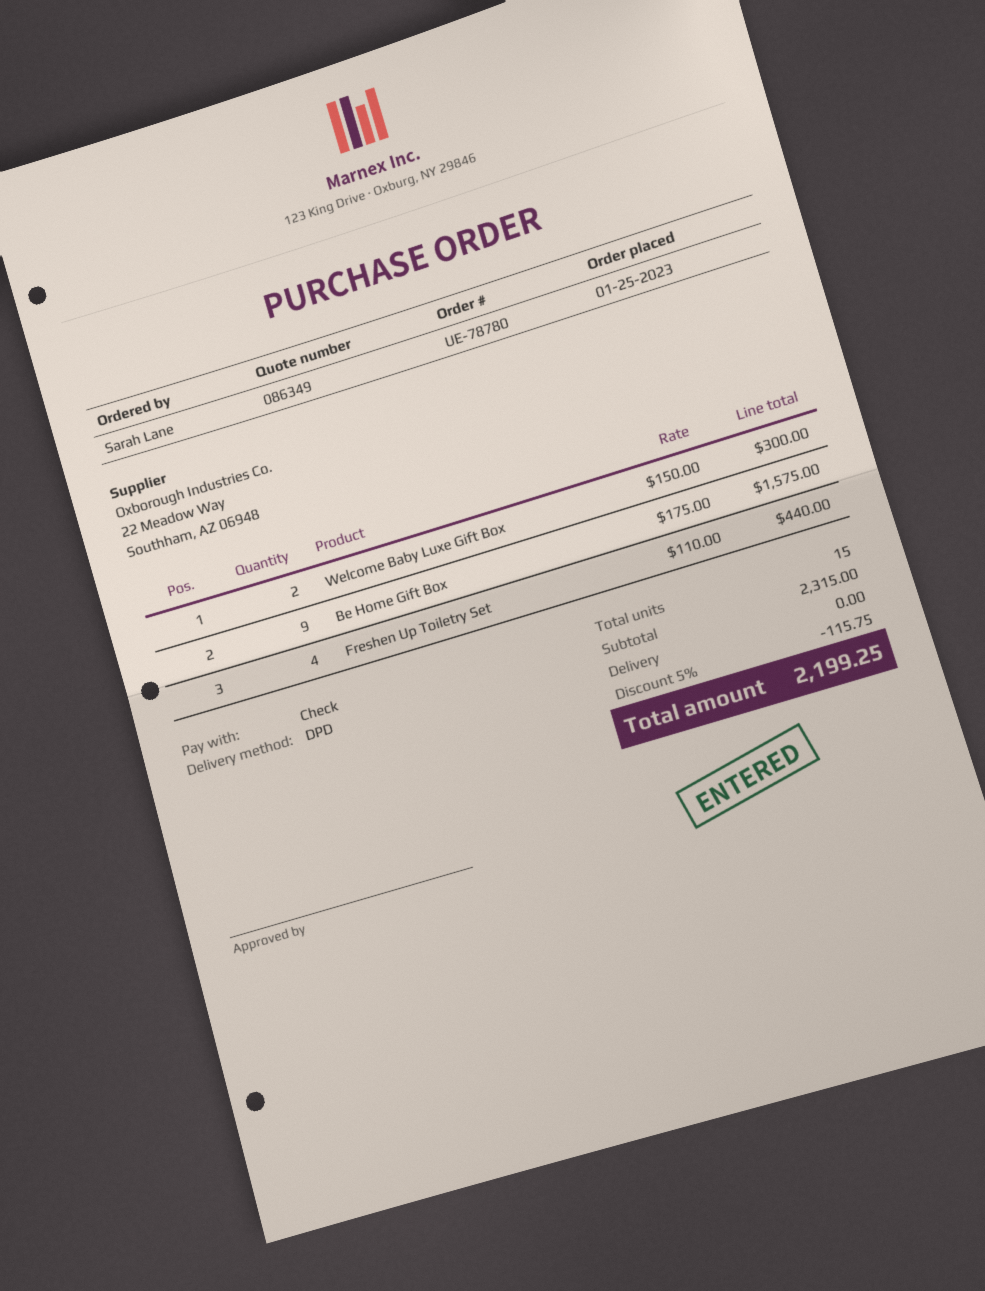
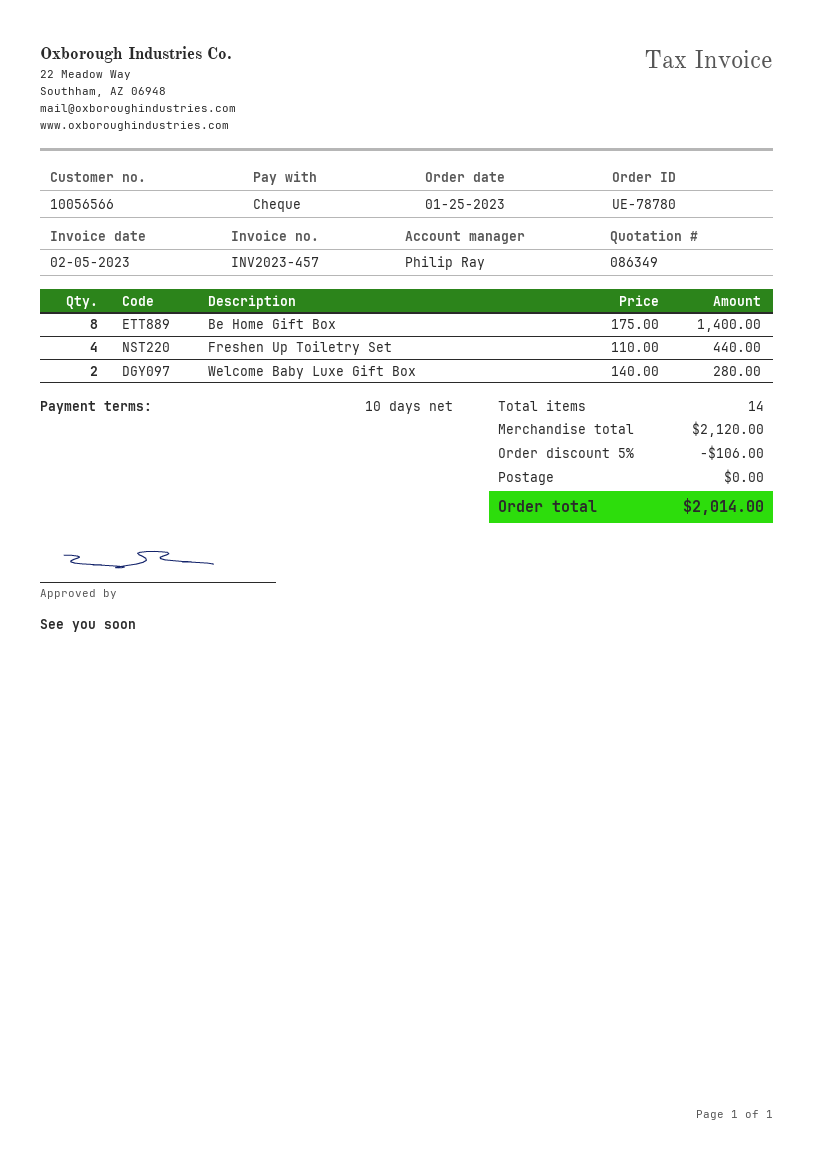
Welcome Baby Luxe Gift Box: 2 x 150.00 = 300.00 -> 2 x 140.00 = 280.00
Be Home Gift Box: 9 x 175.00 = 1575.00 -> 8 x 175.00 = 1400.00
total quantity: 15 -> 14
subtotal: 2315.00 -> 2120.00
discount: 5% = 115.75 -> 5% = 106.00
total: 2199.25 -> 2014.00

